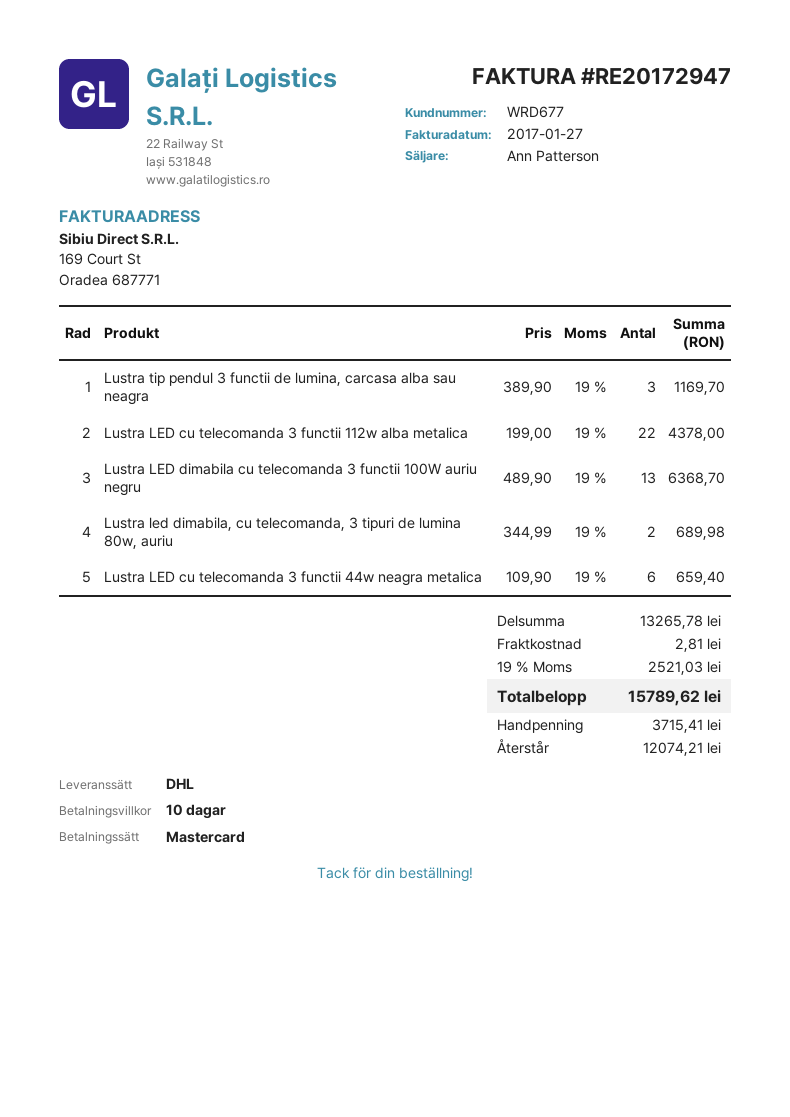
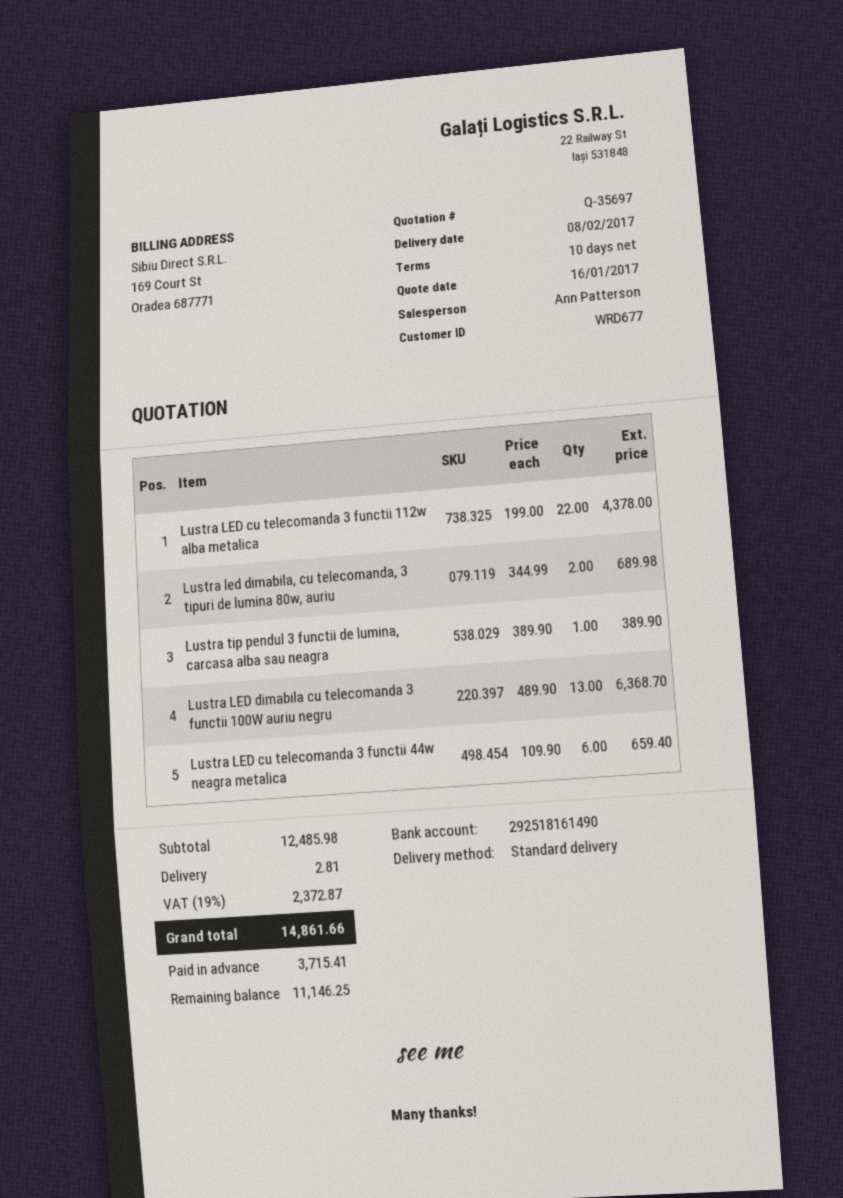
shipping method: DHL -> standard
Lustra tip pendul 3 functii de lumina, carcasa alba sau neagra: 3 x 389.90 = 1169.70 -> 1 x 389.90 = 389.90
subtotal: 13265.78 -> 12485.98
tax: 19% = 2521.03 -> 19% = 2372.87
total: 15789.62 -> 14861.66
balance: 12074.21 -> 11146.25

